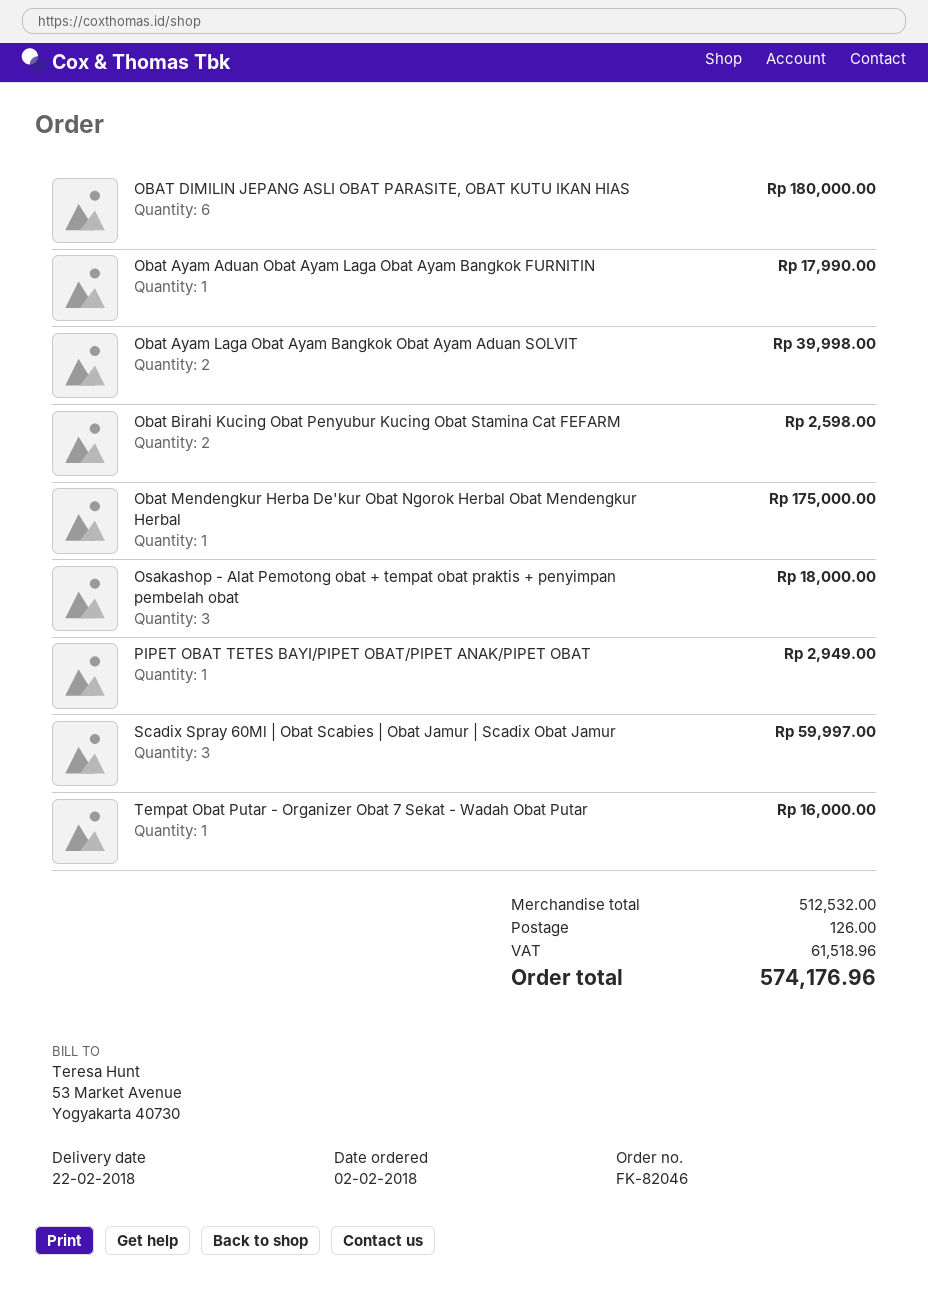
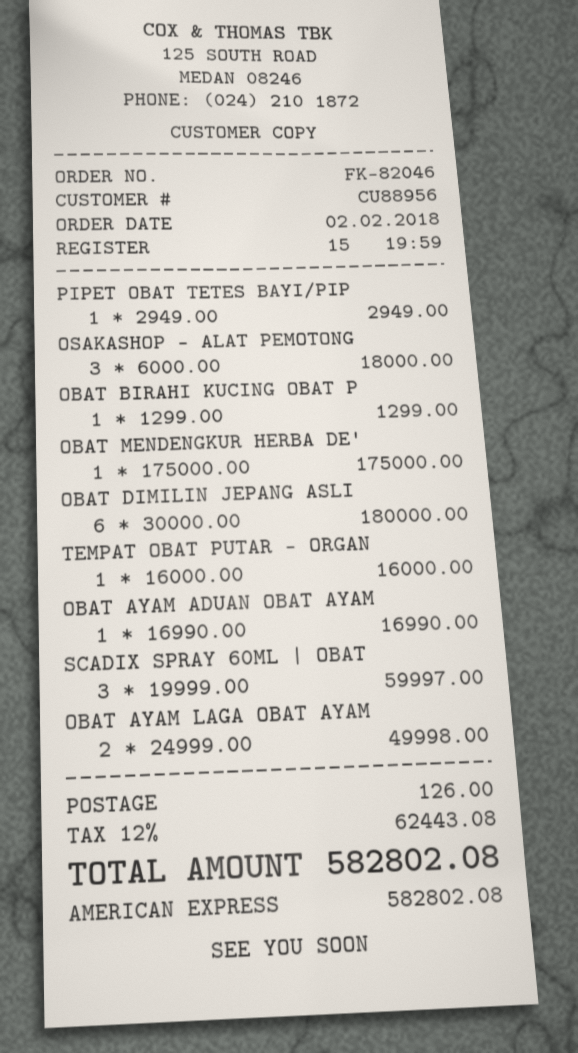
Obat Ayam Aduan Obat Ayam Laga Obat Ayam Bangkok FURNITIN: 1 for 17990.00 -> 1 for 16990.00
Obat Ayam Laga Obat Ayam Bangkok Obat Ayam Aduan SOLVIT: 2 for 39998.00 -> 2 for 49998.00
Obat Birahi Kucing Obat Penyubur Kucing Obat Stamina Cat FEFARM: 2 for 2598.00 -> 1 for 1299.00
tax: 61518.96 -> 62443.08
total: 574176.96 -> 582802.08

